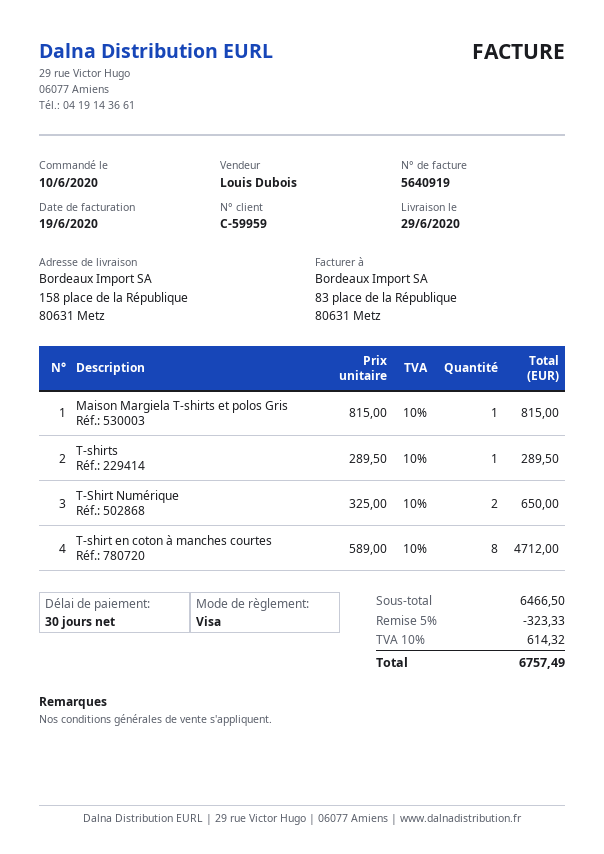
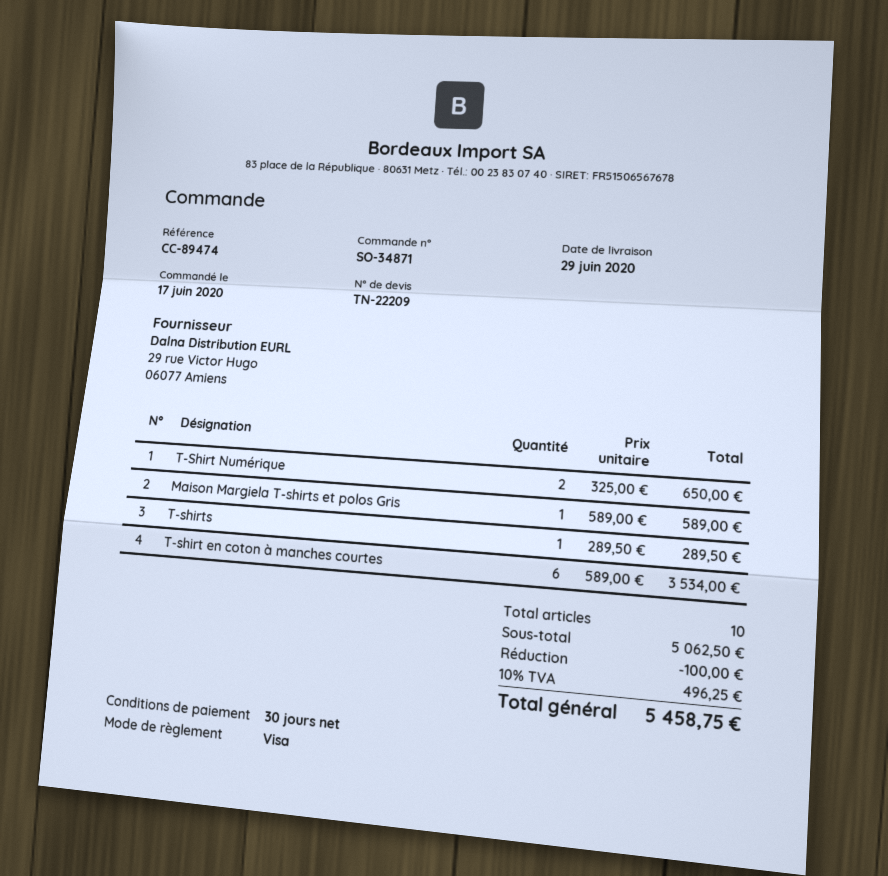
order date: 2020-06-10 -> 2020-06-17
Maison Margiela T-shirts et polos Gris: 1 x 815.00 = 815.00 -> 1 x 589.00 = 589.00
T-shirt en coton à manches courtes: 8 x 589.00 = 4712.00 -> 6 x 589.00 = 3534.00
subtotal: 6466.50 -> 5062.50
discount: 323.33 -> 100.00
tax: 10% = 614.32 -> 10% = 496.25
total: 6757.49 -> 5458.75

